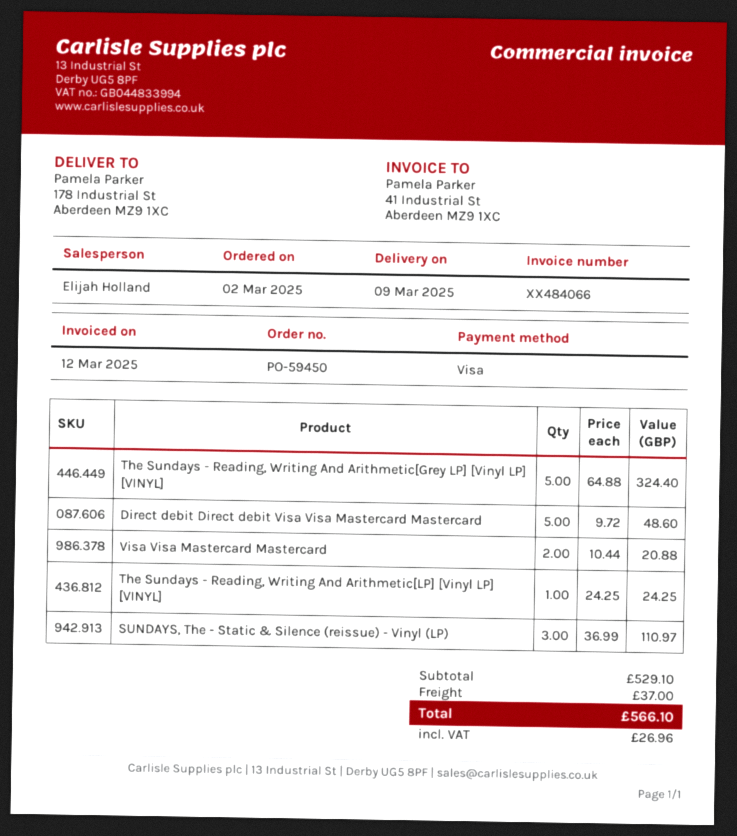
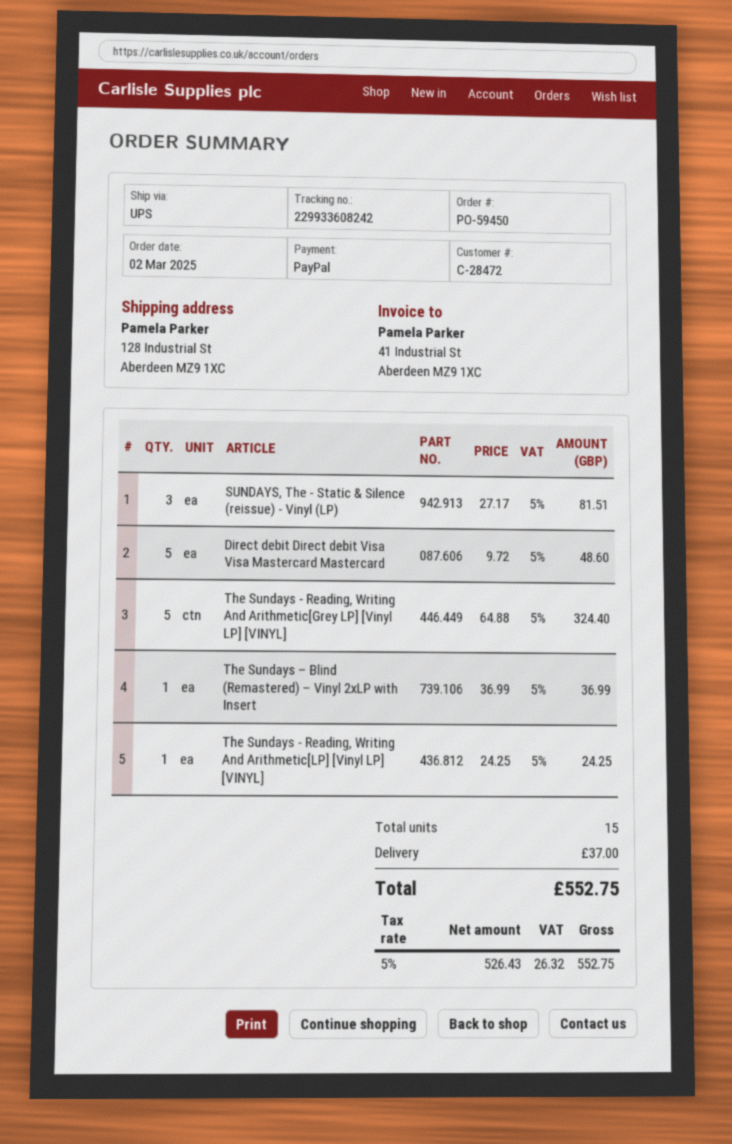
payment method: Visa -> PayPal
ship to: 178 Industrial St, Aberdeen MZ9 1XC -> 128 Industrial St, Aberdeen MZ9 1XC
Visa Visa Mastercard Mastercard: 2 x 10.44 = 20.88 -> none
SUNDAYS, The - Static & Silence (reissue) - Vinyl (LP): 3 x 36.99 = 110.97 -> 3 x 27.17 = 81.51
The Sundays – Blind (Remastered) – Vinyl 2xLP with Insert: none -> 1 x 36.99 = 36.99
tax: 26.96 -> 26.32
total: 566.10 -> 552.75

